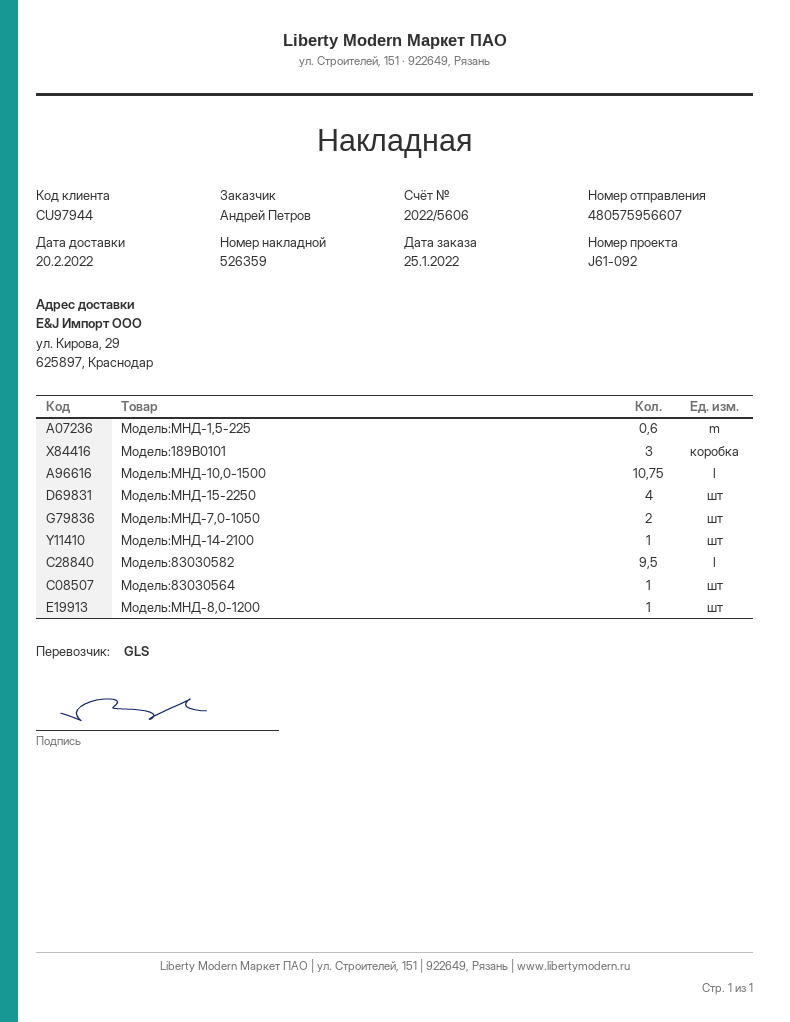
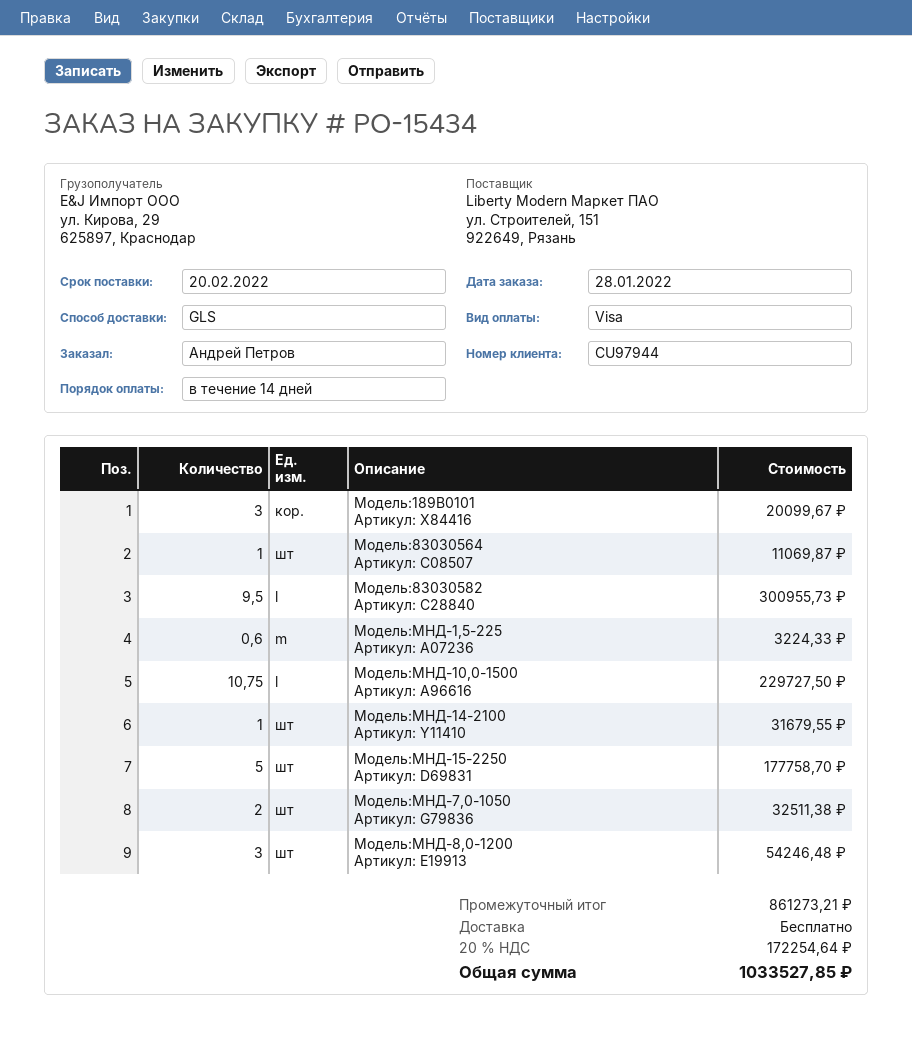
order date: 2022-01-25 -> 2022-01-28
Модель:МНД-15-2250: 4 -> 5
Модель:МНД-8,0-1200: 1 -> 3

